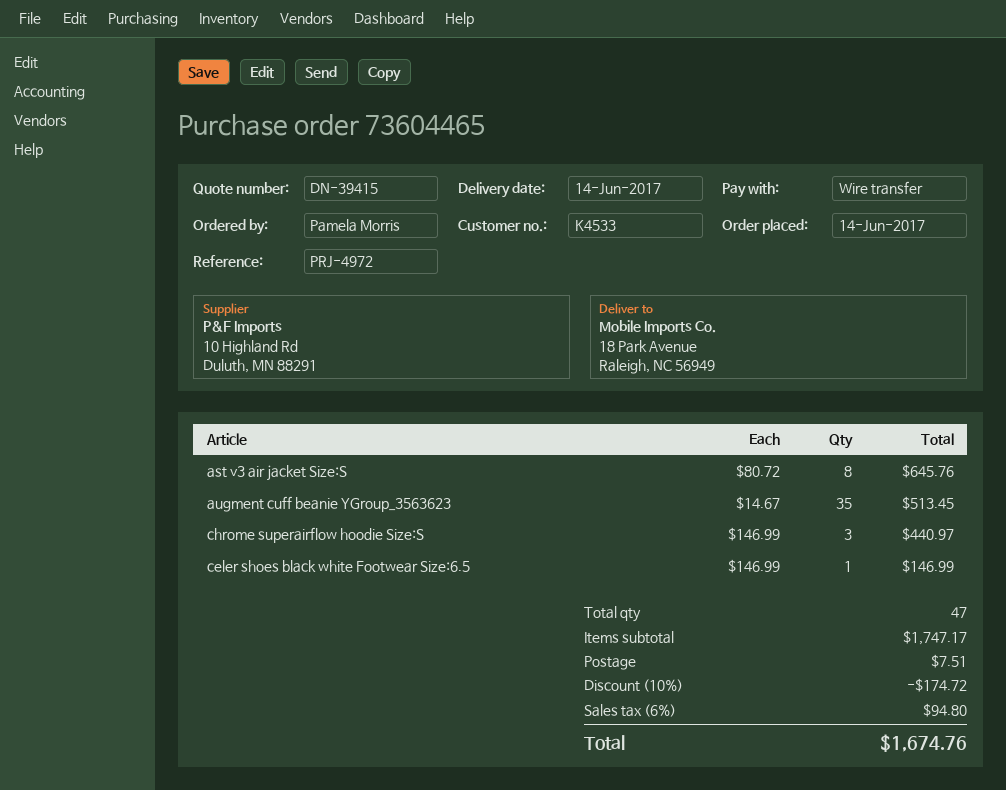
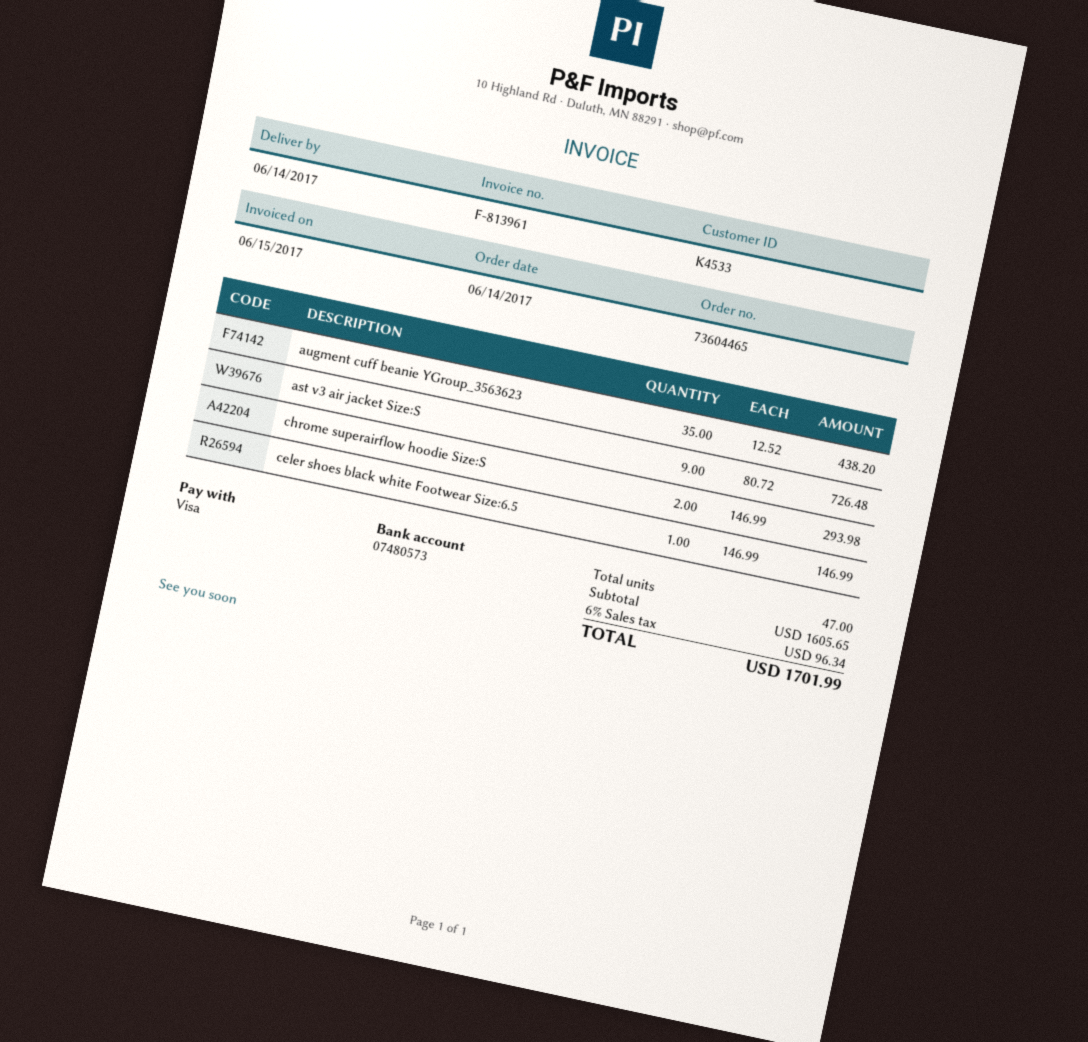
payment method: bank transfer -> Visa
ast v3 air jacket Size:S: 8 x 80.72 = 645.76 -> 9 x 80.72 = 726.48
augment cuff beanie YGroup_3563623: 35 x 14.67 = 513.45 -> 35 x 12.52 = 438.20
chrome superairflow hoodie Size:S: 3 x 146.99 = 440.97 -> 2 x 146.99 = 293.98
subtotal: 1747.17 -> 1605.65
discount: 10% = 174.72 -> none
shipping: 7.51 -> none
tax: 6% = 94.80 -> 6% = 96.34
total: 1674.76 -> 1701.99

